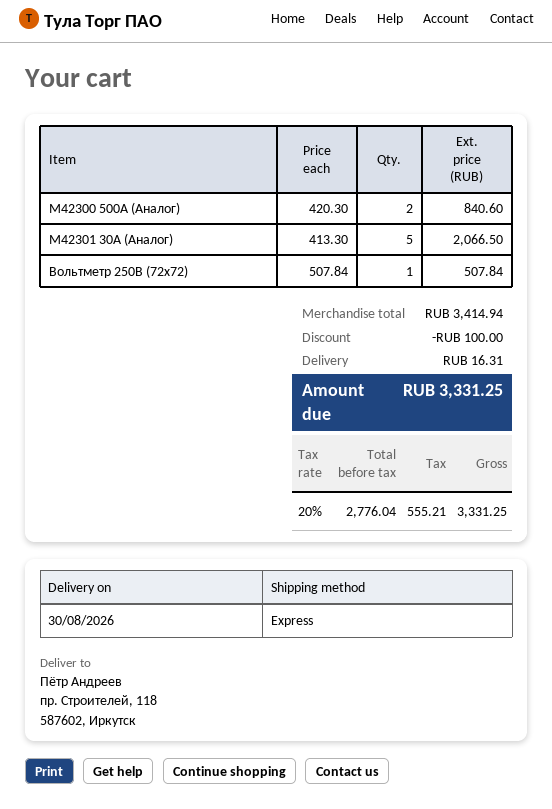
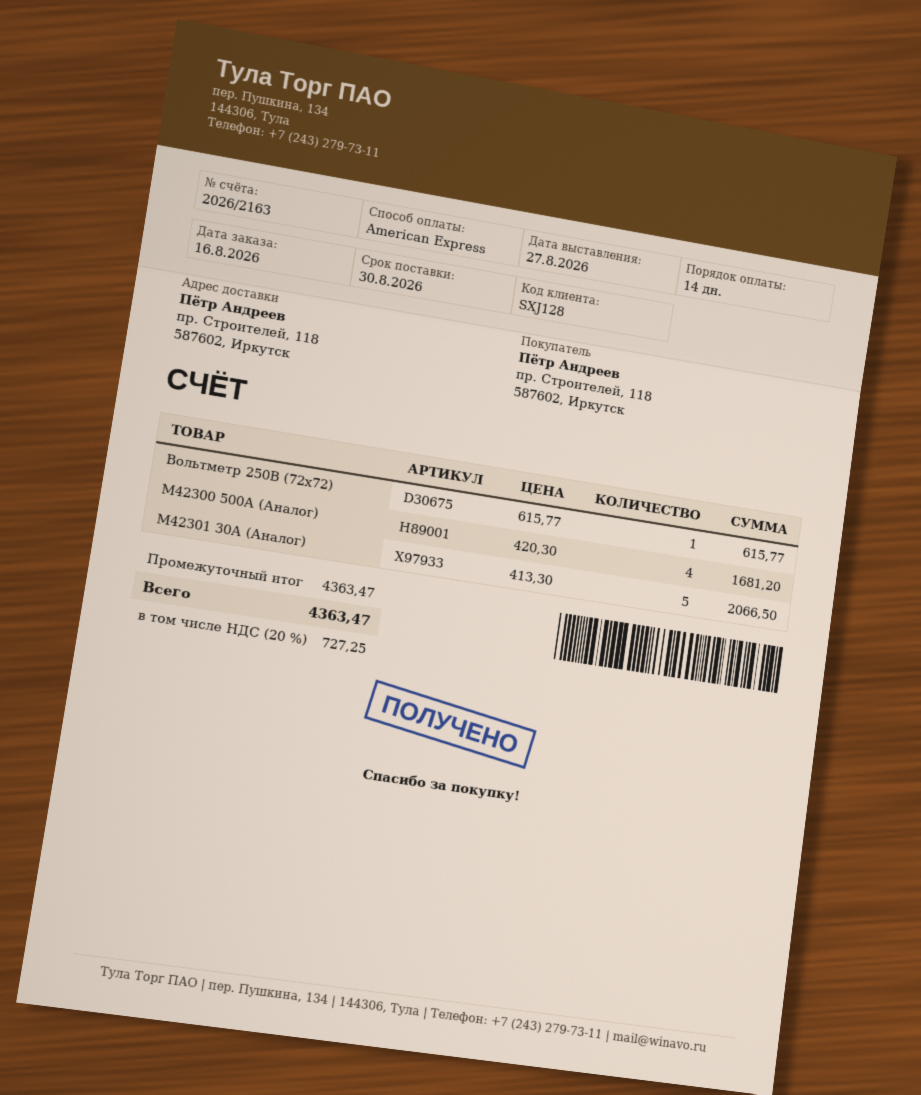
М42300 500А (Аналог): 2 x 420.30 = 840.60 -> 4 x 420.30 = 1681.20
Вольтметр 250В (72х72): 1 x 507.84 = 507.84 -> 1 x 615.77 = 615.77
subtotal: 3414.94 -> 4363.47
discount: 100.00 -> none
shipping: 16.31 -> none
tax: 20% = 555.21 -> 20% = 727.25
total: 3331.25 -> 4363.47

